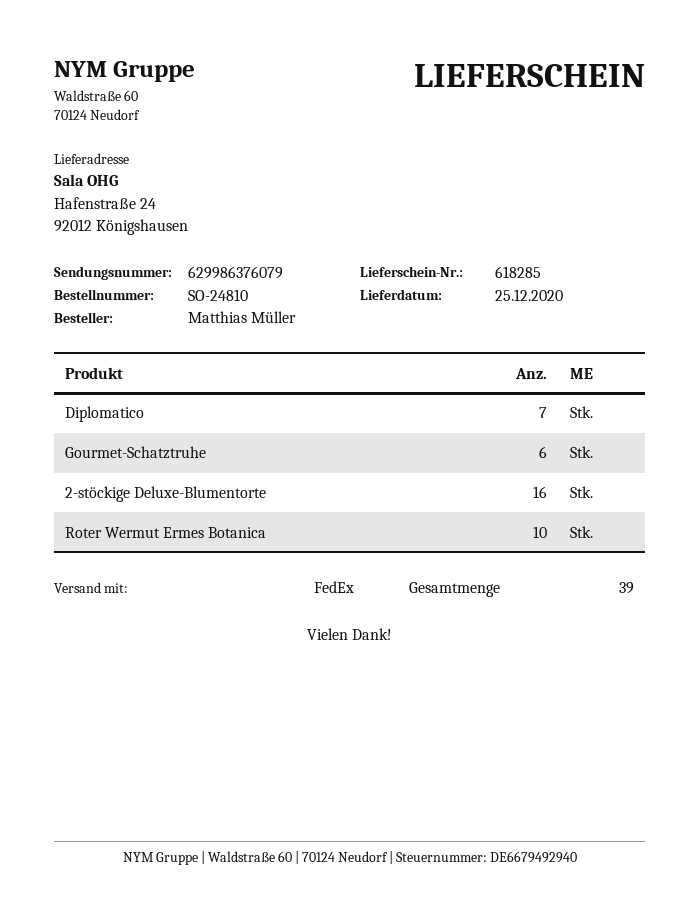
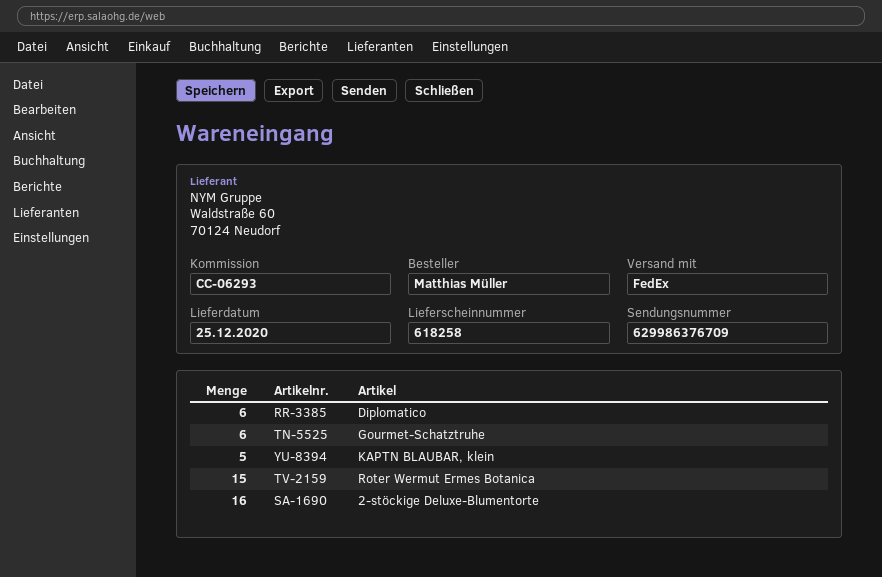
delivery note number: 618285 -> 618258
tracking number: 629986376079 -> 629986376709
Diplomatico: 7 -> 6
Roter Wermut Ermes Botanica: 10 -> 15
KAPTN BLAUBAR, klein: none -> 5

